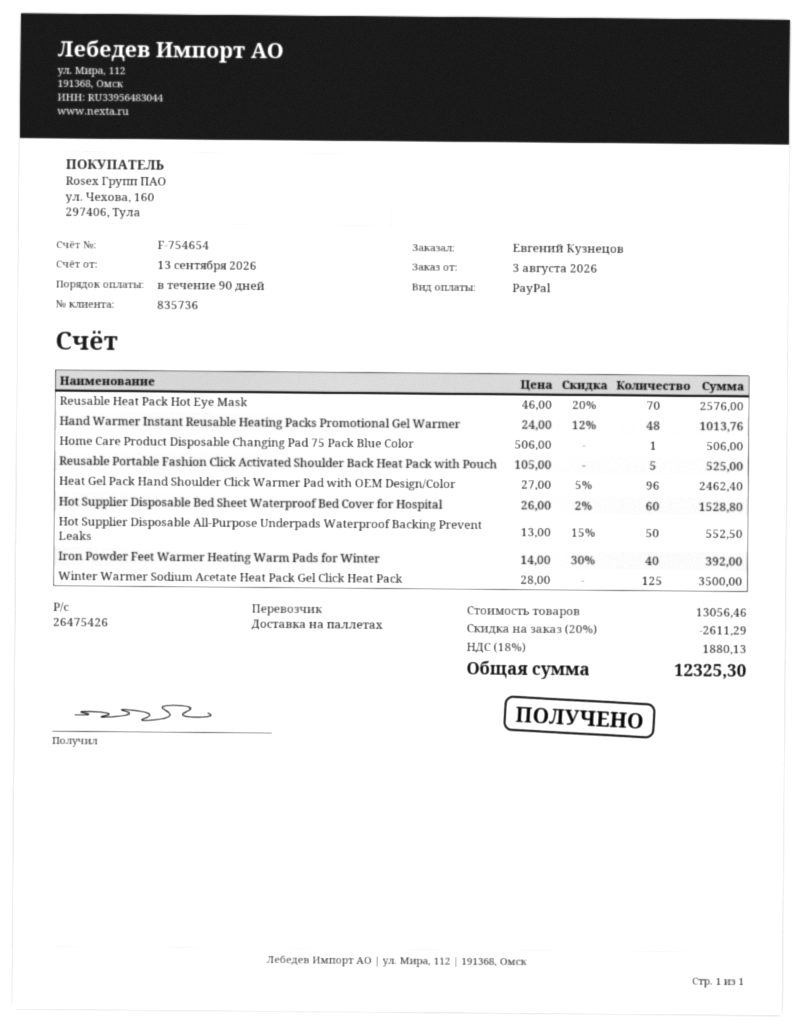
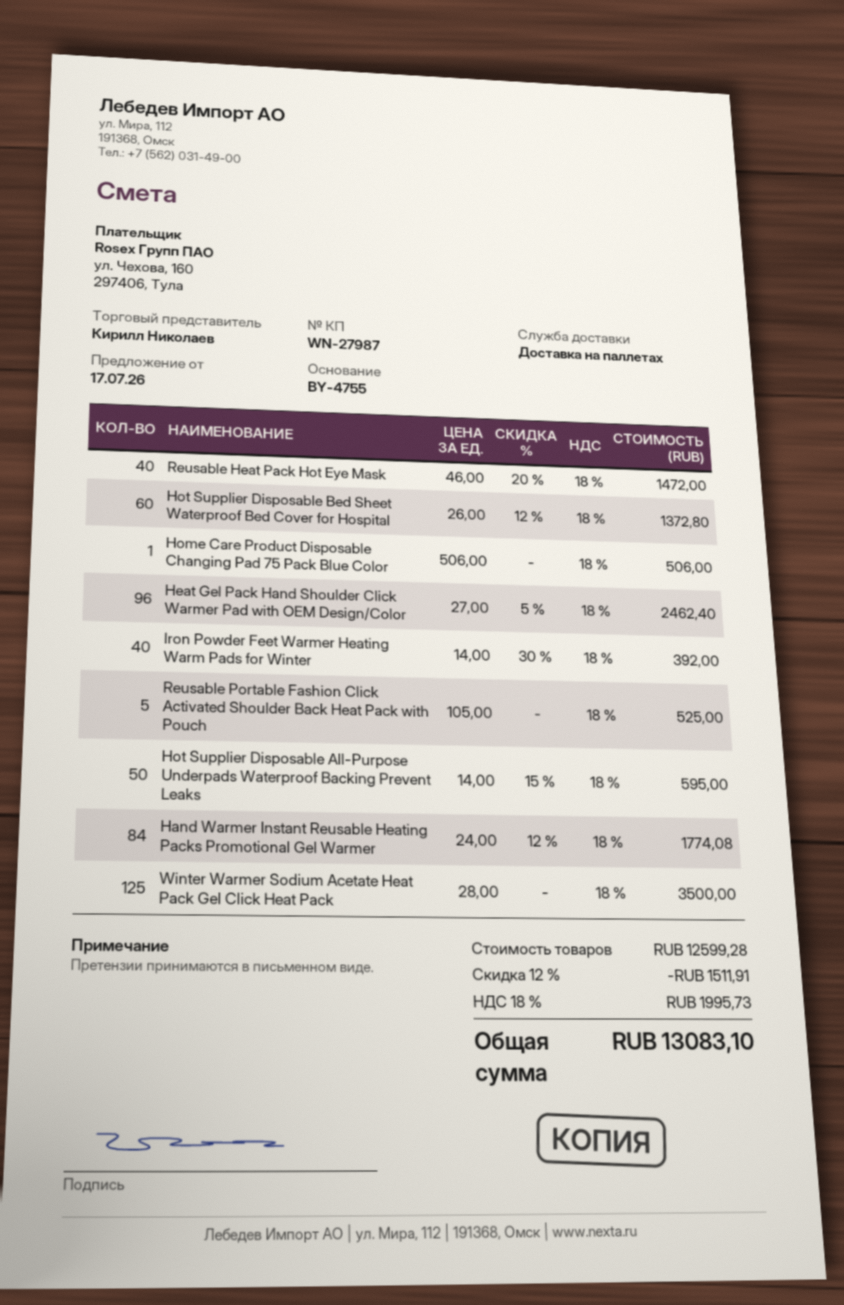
Reusable Heat Pack Hot Eye Mask: 70 x 46.00 - 20% = 2576.00 -> 40 x 46.00 - 20% = 1472.00
Hand Warmer Instant Reusable Heating Packs Promotional Gel Warmer: 48 x 24.00 - 12% = 1013.76 -> 84 x 24.00 - 12% = 1774.08
Hot Supplier Disposable Bed Sheet Waterproof Bed Cover for Hospital: 60 x 26.00 - 2% = 1528.80 -> 60 x 26.00 - 12% = 1372.80
Hot Supplier Disposable All-Purpose Underpads Waterproof Backing Prevent Leaks: 50 x 13.00 - 15% = 552.50 -> 50 x 14.00 - 15% = 595.00
subtotal: 13056.46 -> 12599.28
discount: 20% = 2611.29 -> 12% = 1511.91
tax: 18% = 1880.13 -> 18% = 1995.73
total: 12325.30 -> 13083.10

